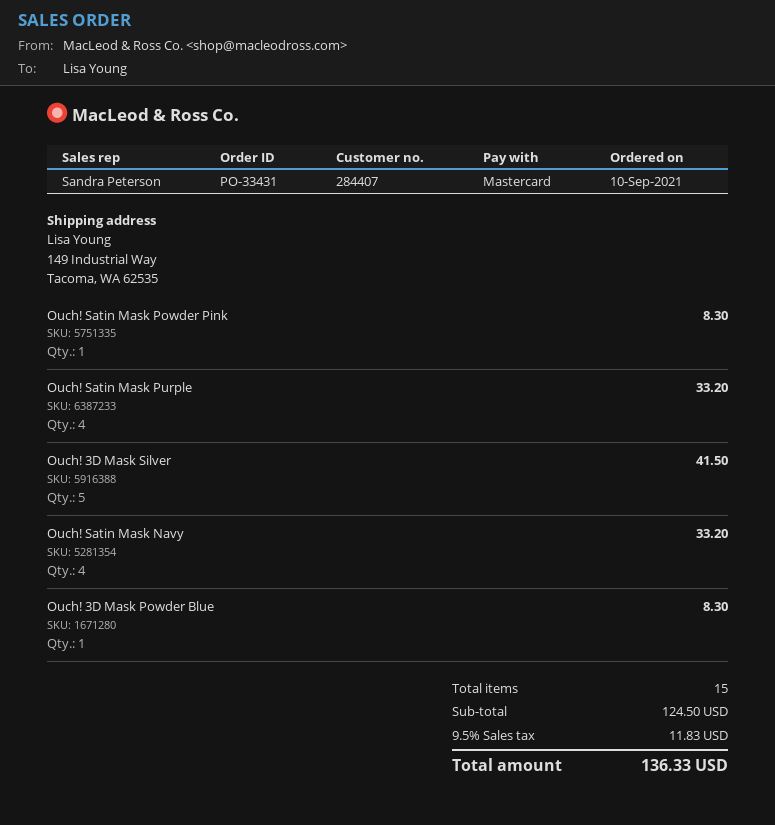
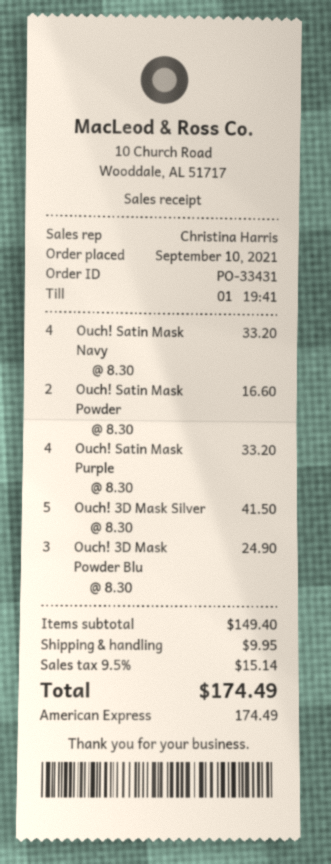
sales rep: Sandra Peterson -> Christina Harris
payment method: Mastercard -> American Express
Ouch! Satin Mask Powder Pink: 1 for 8.30 -> 2 for 16.60
Ouch! 3D Mask Powder Blue: 1 for 8.30 -> 3 for 24.90
subtotal: 124.50 -> 149.40
shipping: none -> 9.95
tax: 9.5% = 11.83 -> 9.5% = 15.14
total: 136.33 -> 174.49

